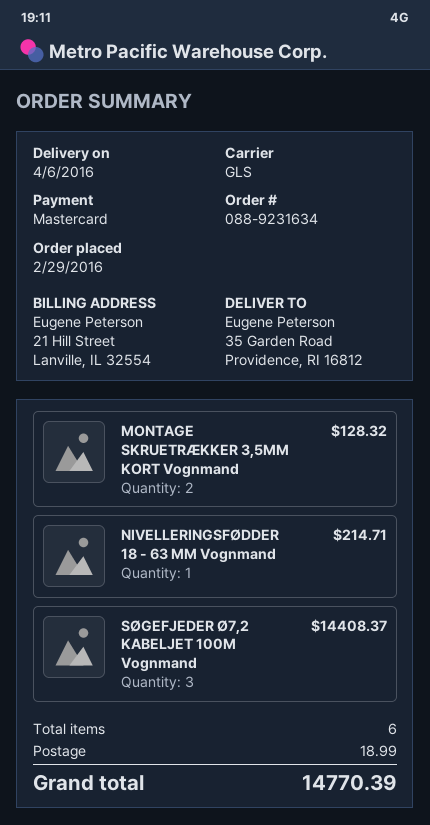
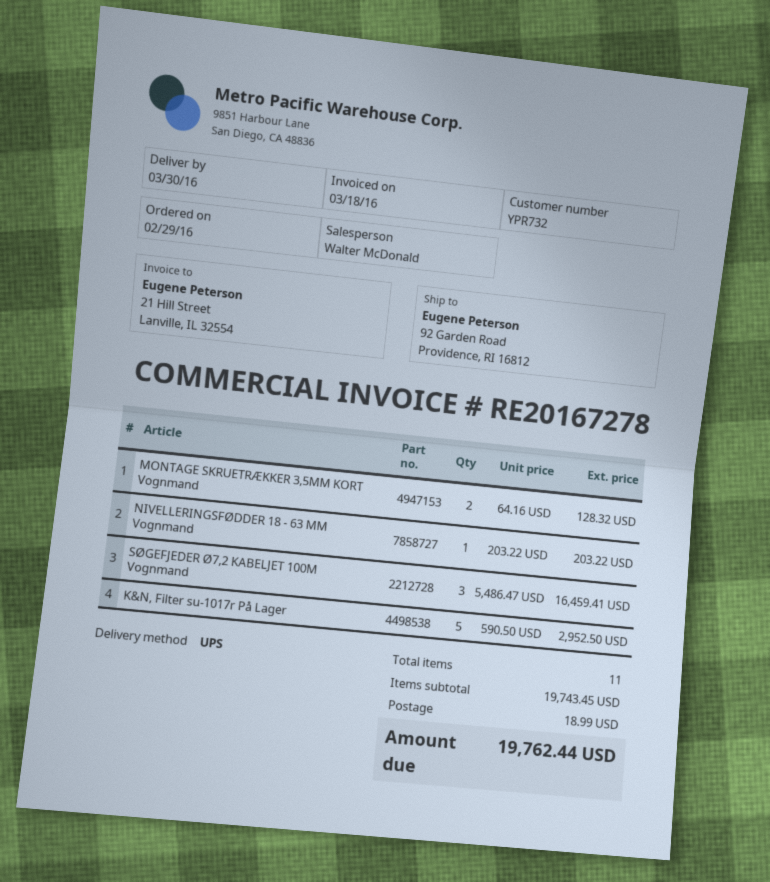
delivery date: 2016-04-06 -> 2016-03-30
shipping method: GLS -> UPS
ship to: 35 Garden Road, Providence, RI 16812 -> 92 Garden Road, Providence, RI 16812
NIVELLERINGSFØDDER 18 - 63 MM Vognmand: 1 for 214.71 -> 1 for 203.22
SØGEFJEDER Ø7,2 KABELJET 100M Vognmand: 3 for 14408.37 -> 3 for 16459.41
K&N, Filter su-1017r På Lager: none -> 5 for 2952.50
total quantity: 6 -> 11
total: 14770.39 -> 19762.44

